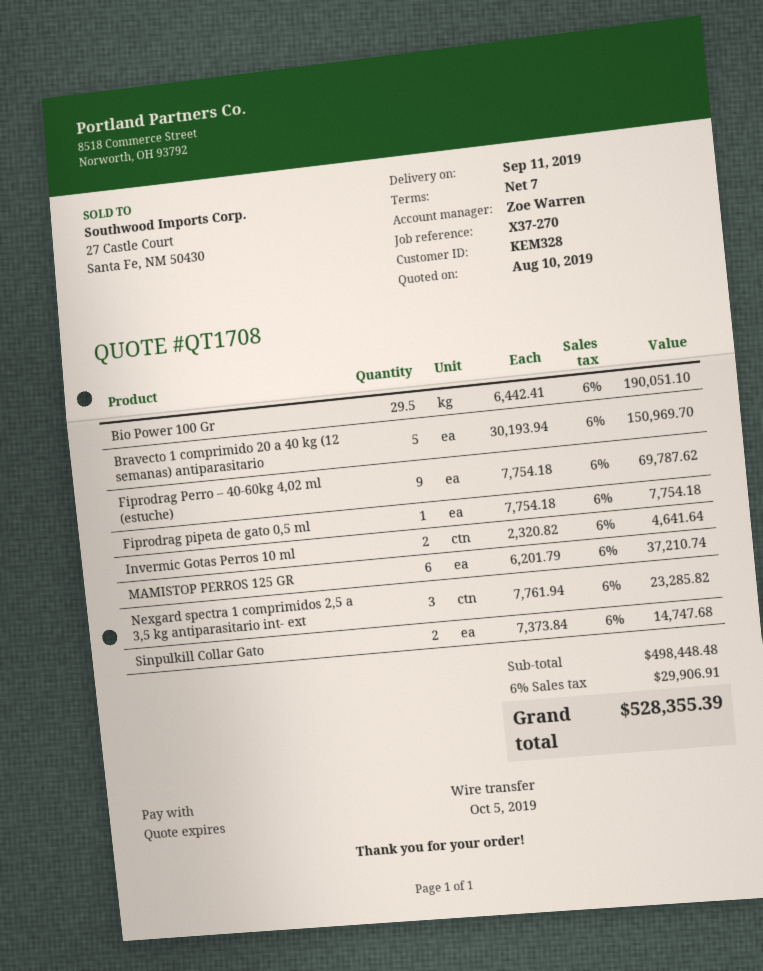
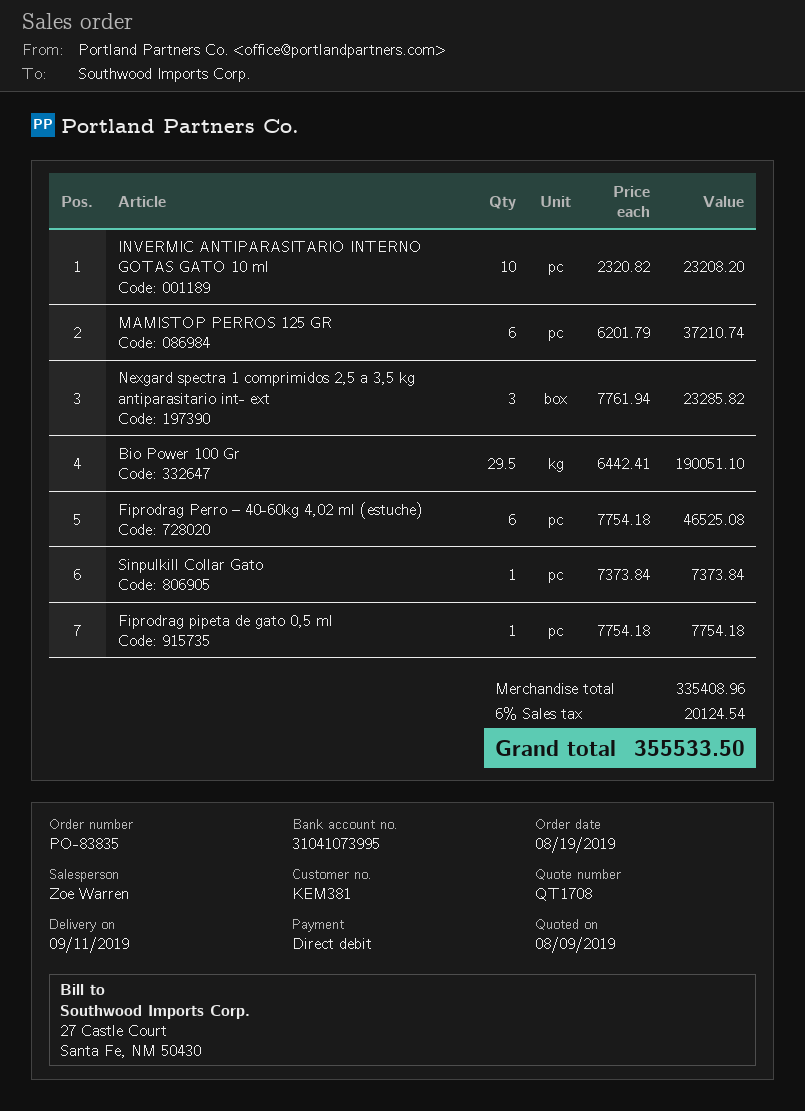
quote date: 2019-08-10 -> 2019-08-09
customer number: KEM328 -> KEM381
payment method: bank transfer -> direct debit
Bravecto 1 comprimido 20 a 40 kg (12 semanas) antiparasitario: 5 x 30193.94 = 150969.70 -> none
Fiprodrag Perro – 40-60kg 4,02 ml (estuche): 9 x 7754.18 = 69787.62 -> 6 x 7754.18 = 46525.08
Invermic Gotas Perros 10 ml: 2 x 2320.82 = 4641.64 -> none
Sinpulkill Collar Gato: 2 x 7373.84 = 14747.68 -> 1 x 7373.84 = 7373.84
INVERMIC ANTIPARASITARIO INTERNO GOTAS GATO 10 ml: none -> 10 x 2320.82 = 23208.20
subtotal: 498448.48 -> 335408.96
tax: 6% = 29906.91 -> 6% = 20124.54
total: 528355.39 -> 355533.50

